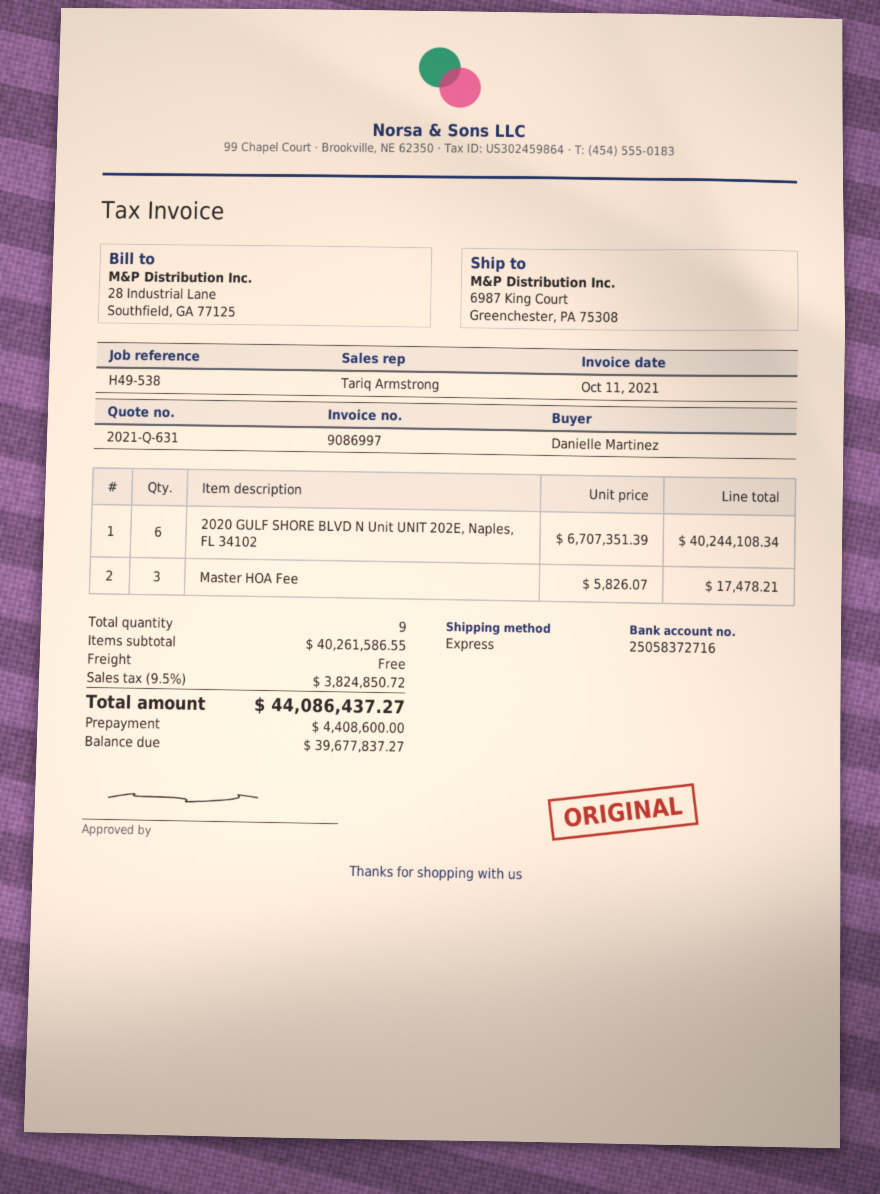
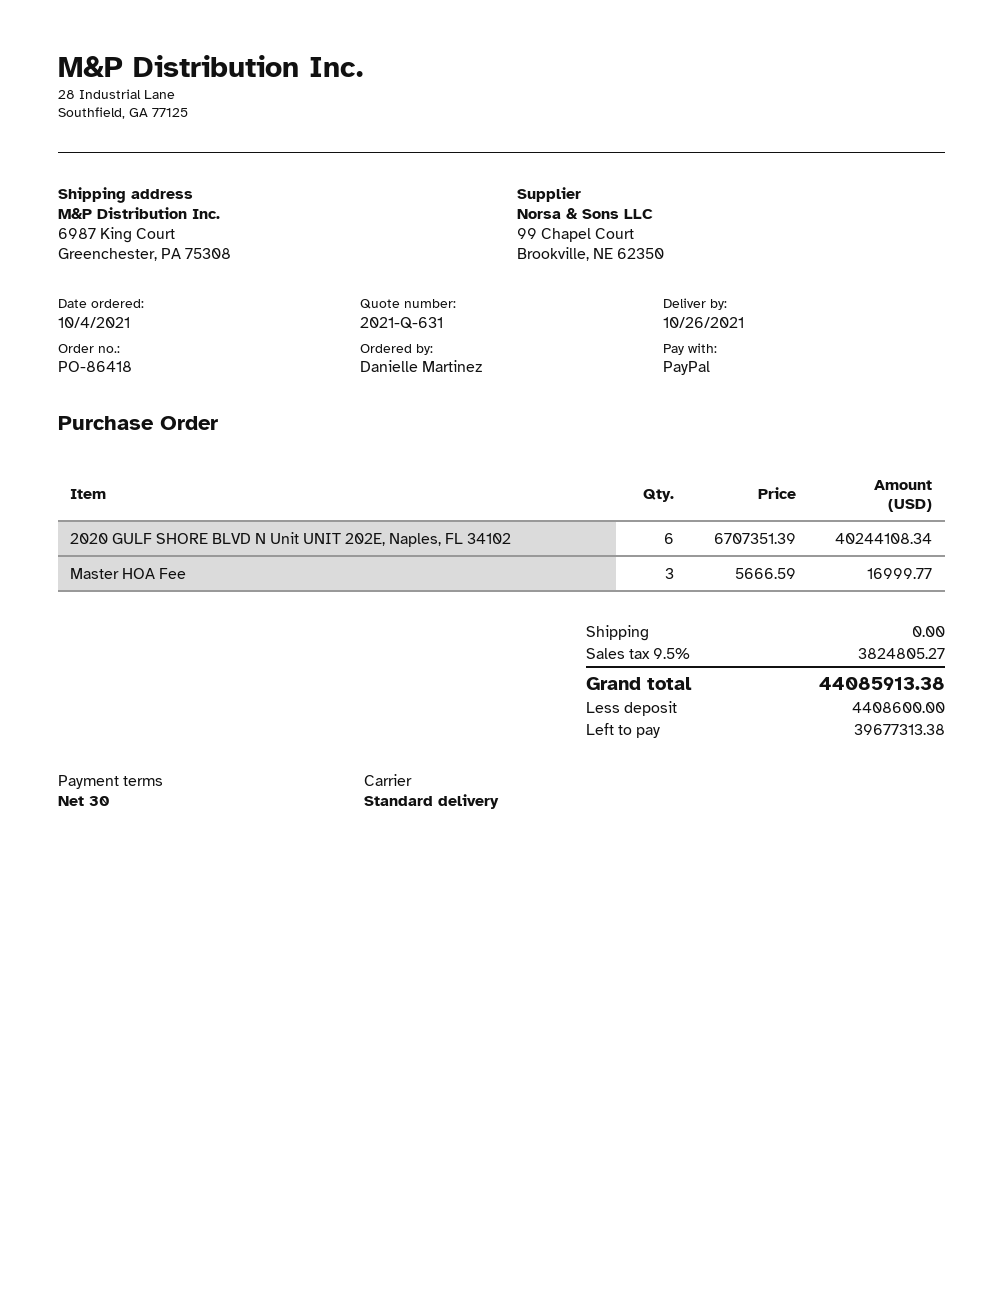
shipping method: express -> standard
Master HOA Fee: 3 x 5826.07 = 17478.21 -> 3 x 5666.59 = 16999.77
tax: 9.5% = 3824850.72 -> 9.5% = 3824805.27
total: 44086437.27 -> 44085913.38
balance: 39677837.27 -> 39677313.38

